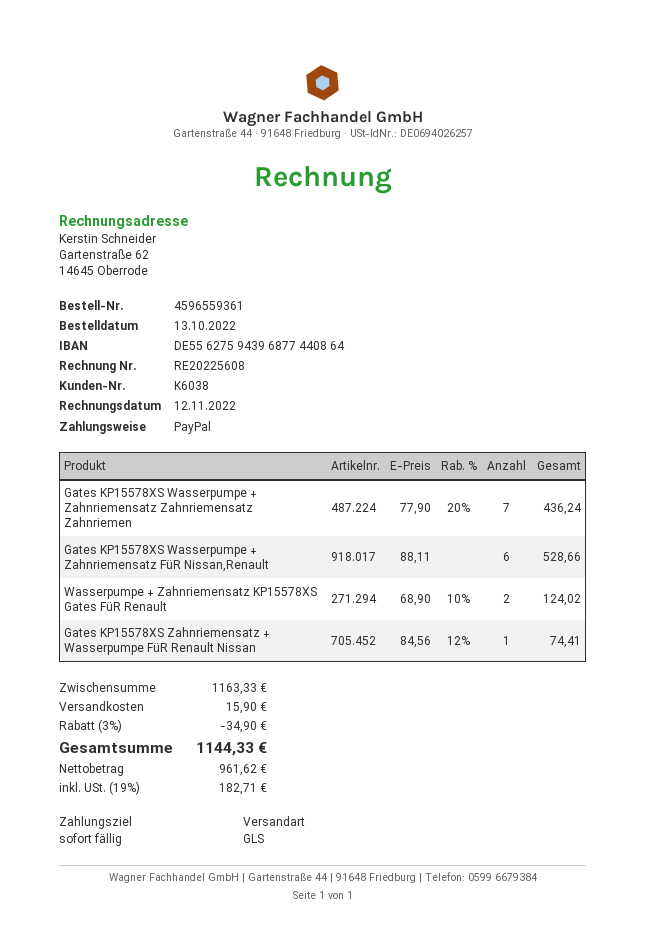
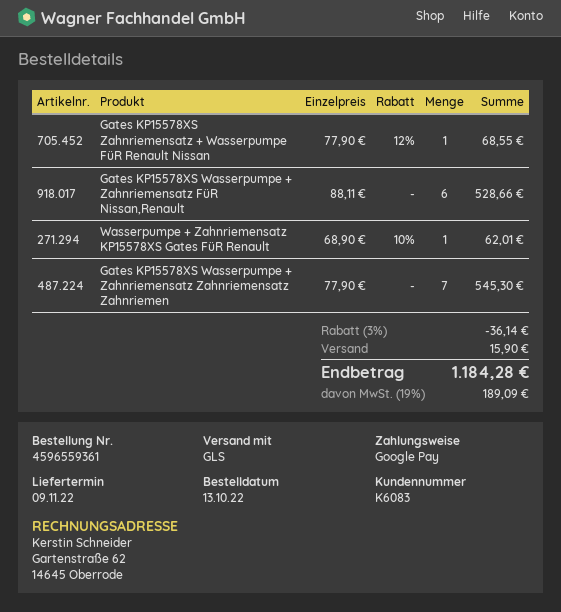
customer number: K6038 -> K6083
payment method: PayPal -> Google Pay
Gates KP15578XS Wasserpumpe + Zahnriemensatz Zahnriemensatz Zahnriemen: 7 x 77.90 - 20% = 436.24 -> 7 x 77.90 = 545.30
Wasserpumpe + Zahnriemensatz KP15578XS Gates FüR Renault: 2 x 68.90 - 10% = 124.02 -> 1 x 68.90 - 10% = 62.01
Gates KP15578XS Zahnriemensatz + Wasserpumpe FüR Renault Nissan: 1 x 84.56 - 12% = 74.41 -> 1 x 77.90 - 12% = 68.55
discount: 3% = 34.90 -> 3% = 36.14
tax: 19% = 182.71 -> 19% = 189.09
total: 1144.33 -> 1184.28

